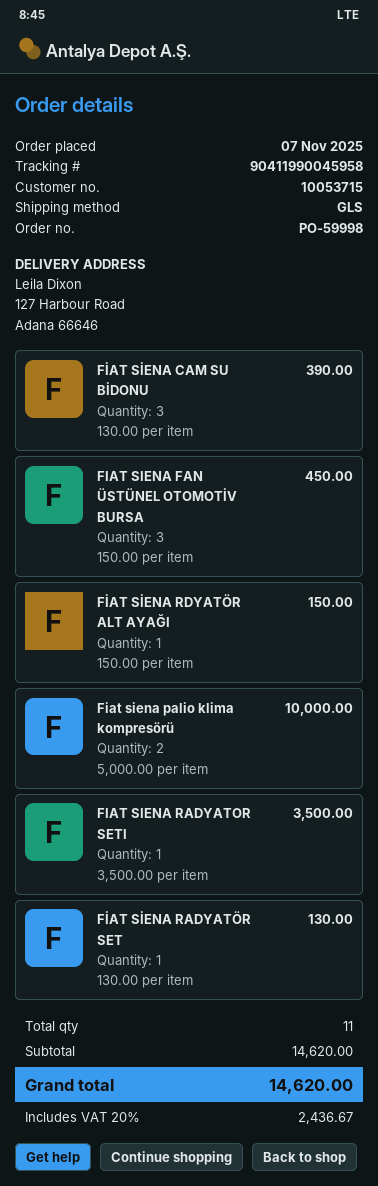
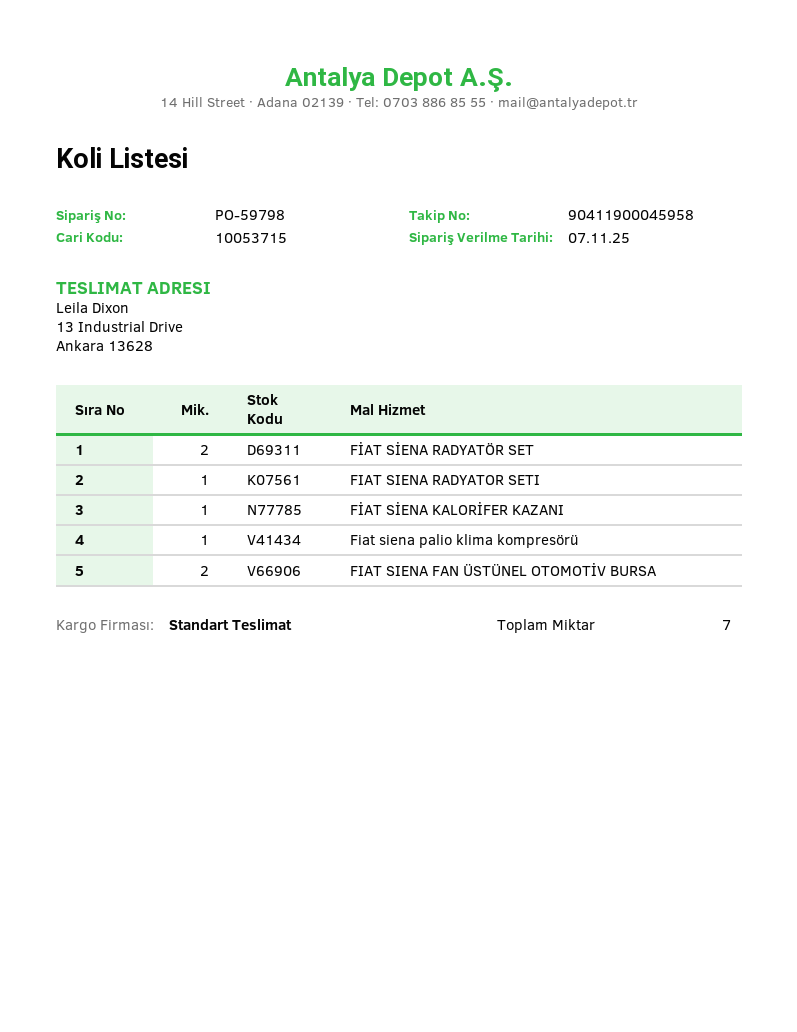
order number: PO-59998 -> PO-59798
shipping method: GLS -> standard
tracking number: 90411990045958 -> 90411900045958
ship to: 127 Harbour Road, Adana 66646 -> 13 Industrial Drive, Ankara 13628
FİAT SİENA CAM SU BİDONU: 3 -> none
FIAT SIENA FAN ÜSTÜNEL OTOMOTİV BURSA: 3 -> 2
FİAT SİENA RDYATÖR ALT AYAĞI: 1 -> none
Fiat siena palio klima kompresörü: 2 -> 1
FİAT SİENA RADYATÖR SET: 1 -> 2
FİAT SİENA KALORİFER KAZANI: none -> 1
total quantity: 11 -> 7

